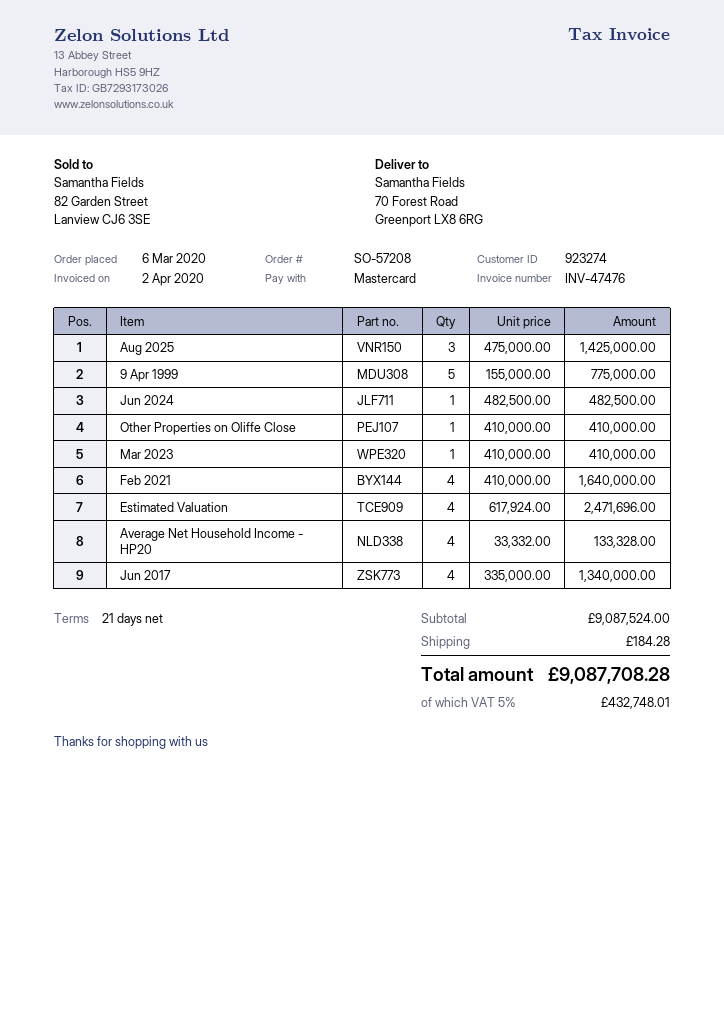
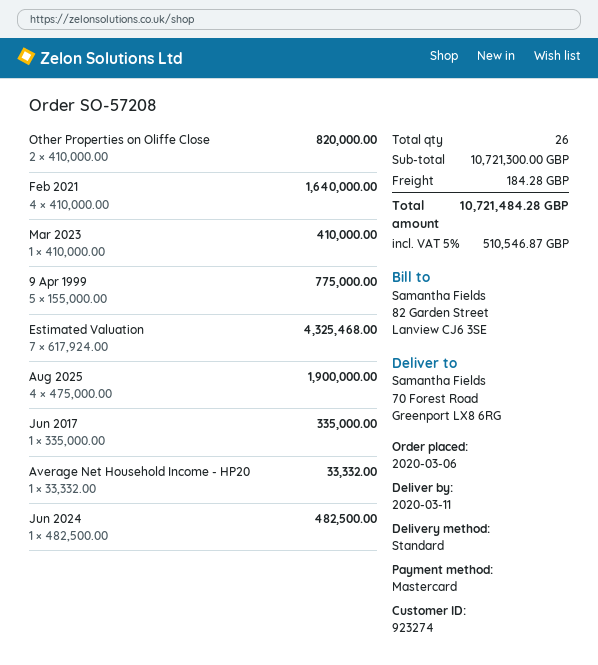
Aug 2025: 3 x 475000.00 = 1425000.00 -> 4 x 475000.00 = 1900000.00
Other Properties on Oliffe Close: 1 x 410000.00 = 410000.00 -> 2 x 410000.00 = 820000.00
Estimated Valuation: 4 x 617924.00 = 2471696.00 -> 7 x 617924.00 = 4325468.00
Average Net Household Income - HP20: 4 x 33332.00 = 133328.00 -> 1 x 33332.00 = 33332.00
Jun 2017: 4 x 335000.00 = 1340000.00 -> 1 x 335000.00 = 335000.00
subtotal: 9087524.00 -> 10721300.00
tax: 5% = 432748.01 -> 5% = 510546.87
total: 9087708.28 -> 10721484.28

